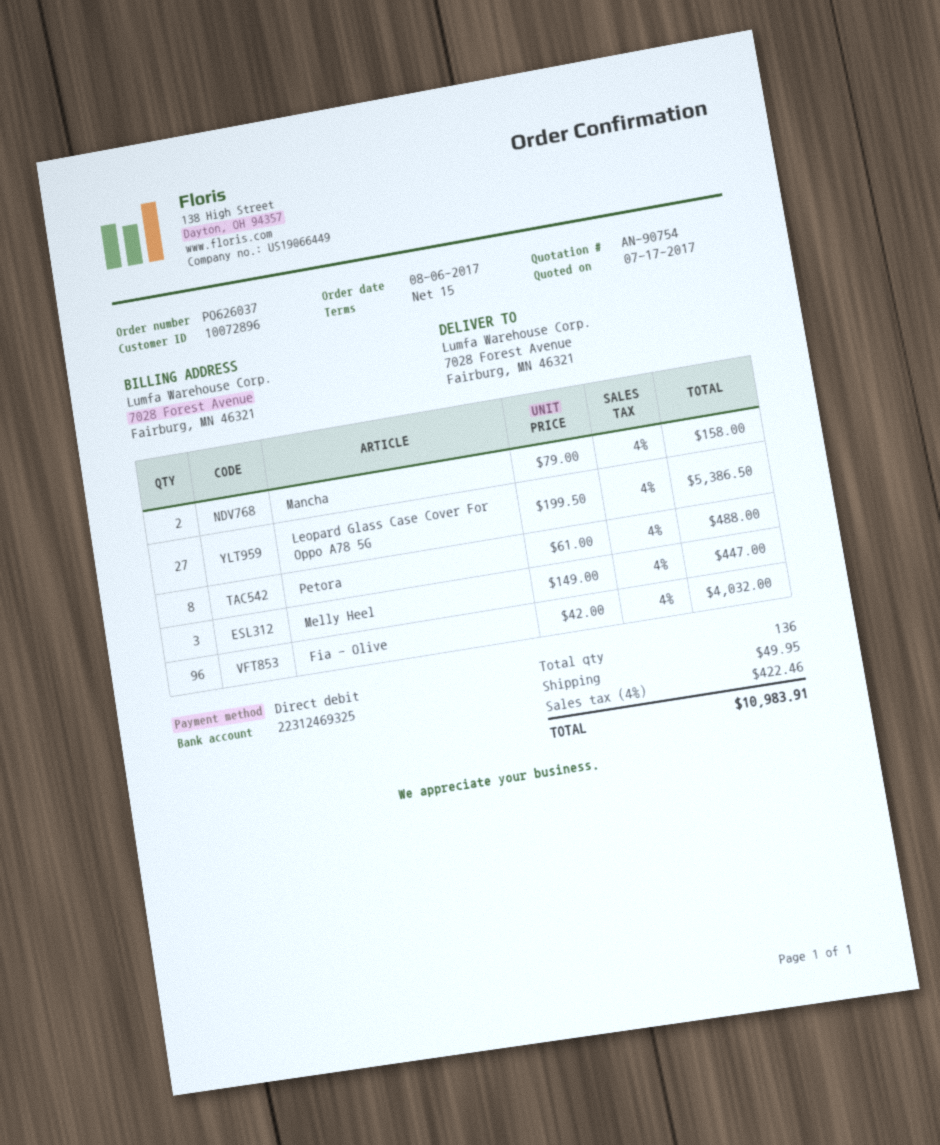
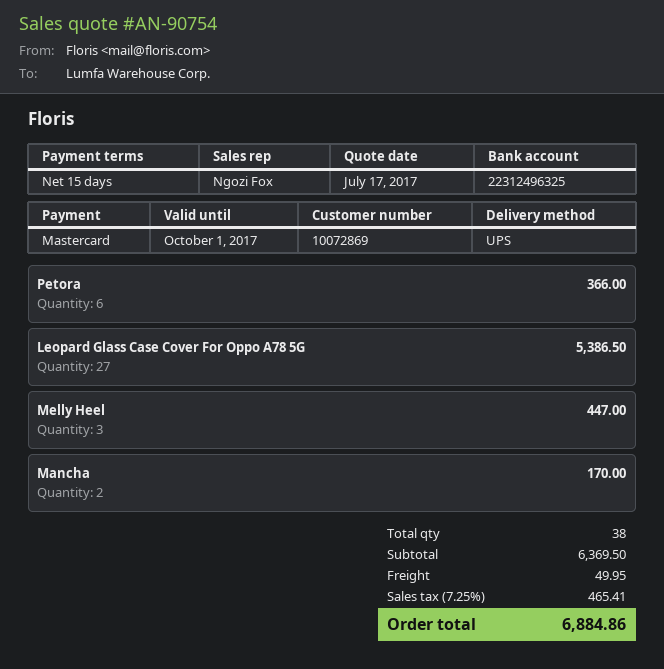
customer number: 10072896 -> 10072869
payment method: direct debit -> Mastercard
bank account: 22312469325 -> 22312496325
Mancha: 2 for 158.00 -> 2 for 170.00
Petora: 8 for 488.00 -> 6 for 366.00
Fia - Olive: 96 for 4032.00 -> none
total quantity: 136 -> 38
tax: 4% = 422.46 -> 7.25% = 465.41
total: 10983.91 -> 6884.86

